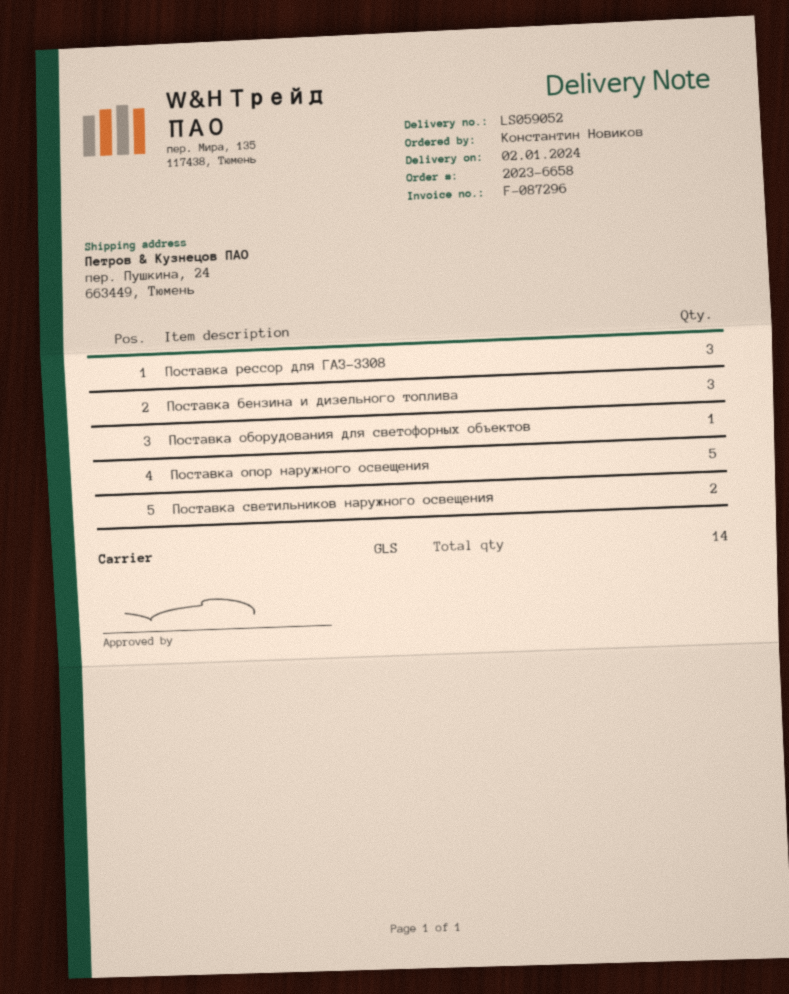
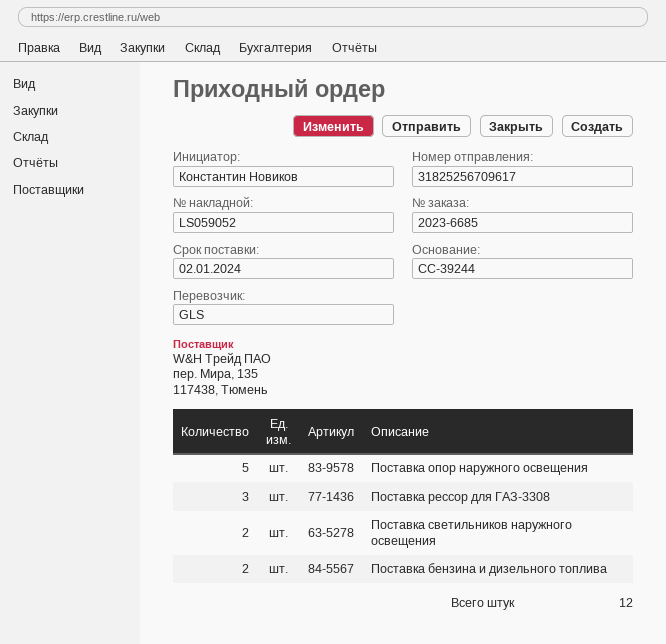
order number: 2023-6658 -> 2023-6685
Поставка бензина и дизельного топлива: 3 -> 2
Поставка оборудования для светофорных объектов: 1 -> none
total quantity: 14 -> 12

